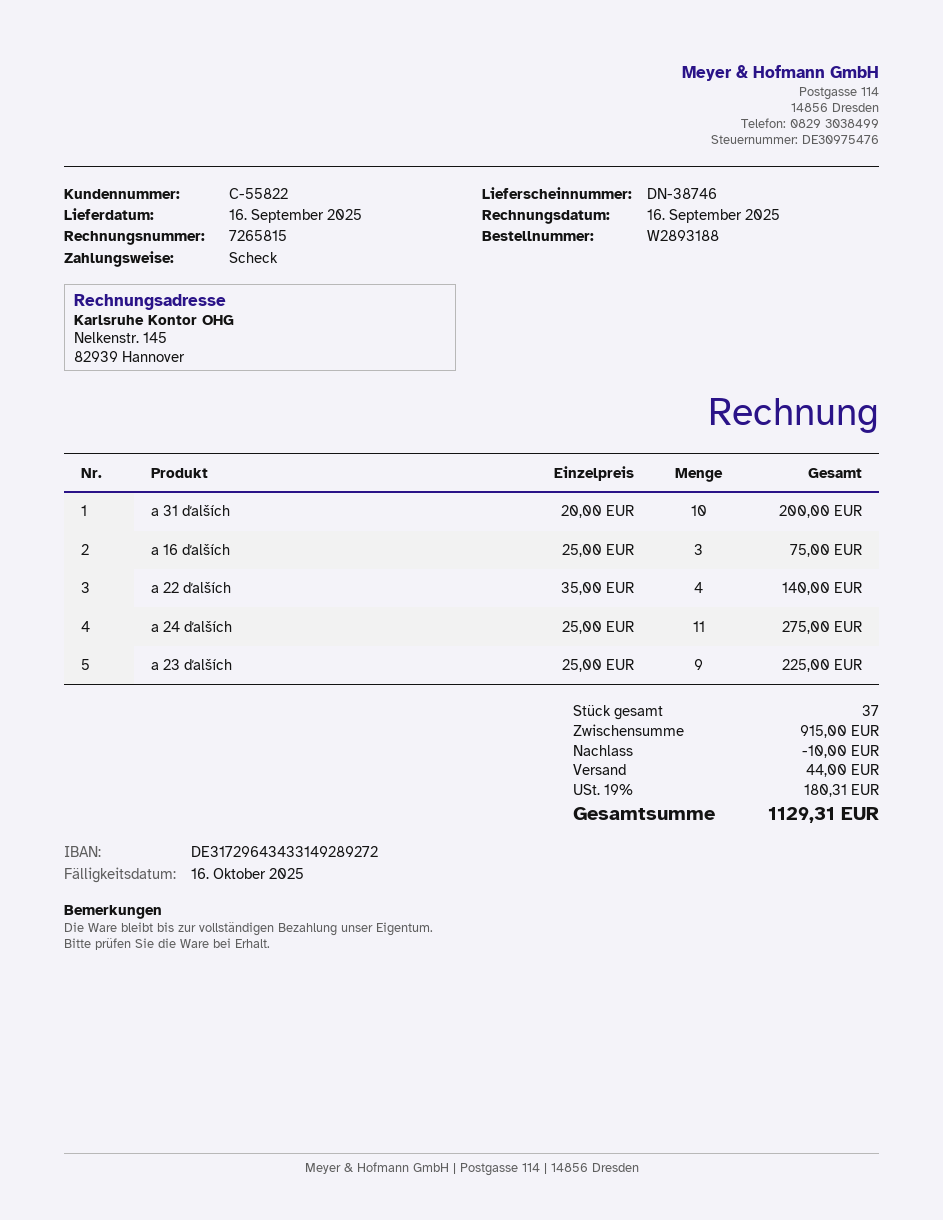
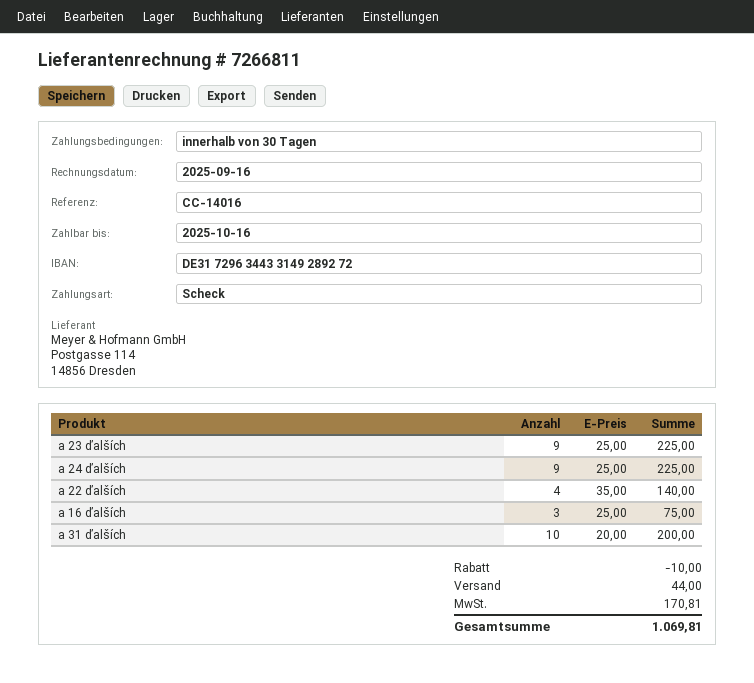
invoice number: 7265815 -> 7266811
bank account: DE31729643433149289272 -> DE31729634433149289272
a 24 ďalších: 11 x 25.00 = 275.00 -> 9 x 25.00 = 225.00
tax: 180.31 -> 170.81
total: 1129.31 -> 1069.81

